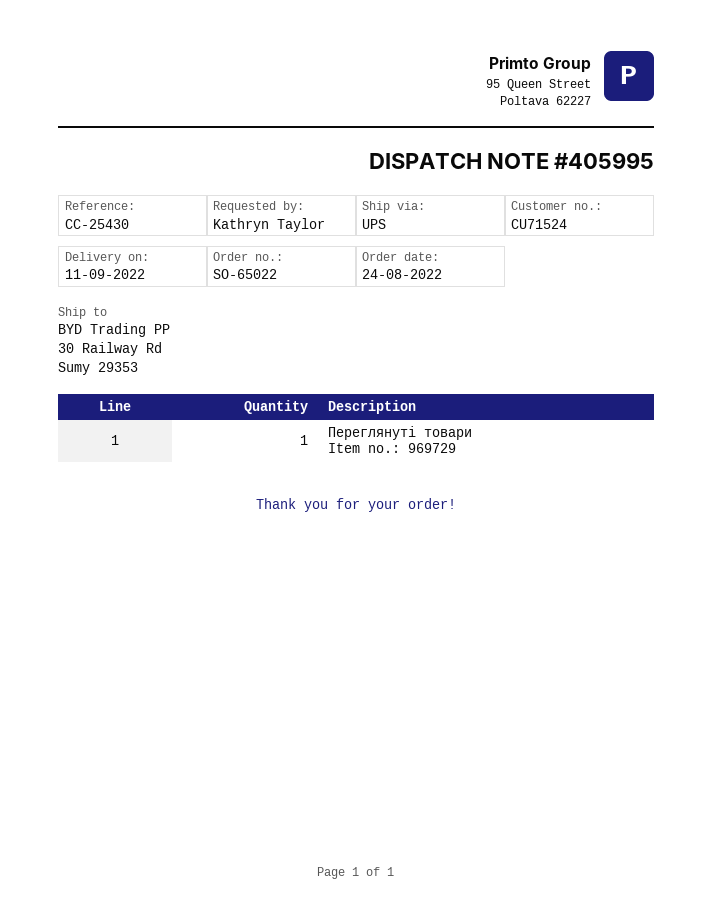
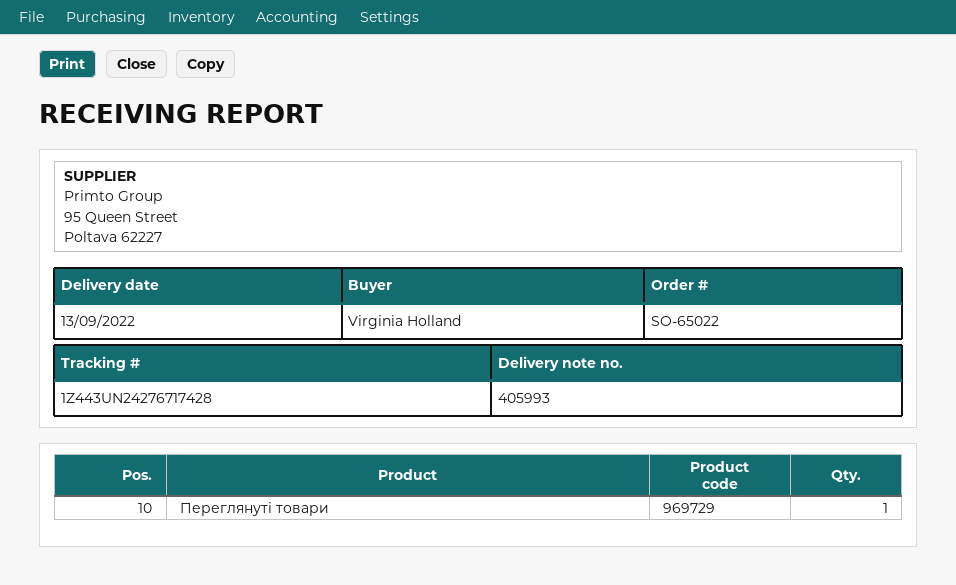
delivery note number: 405995 -> 405993
delivery date: 2022-09-11 -> 2022-09-13
ordered by: Kathryn Taylor -> Virginia Holland

